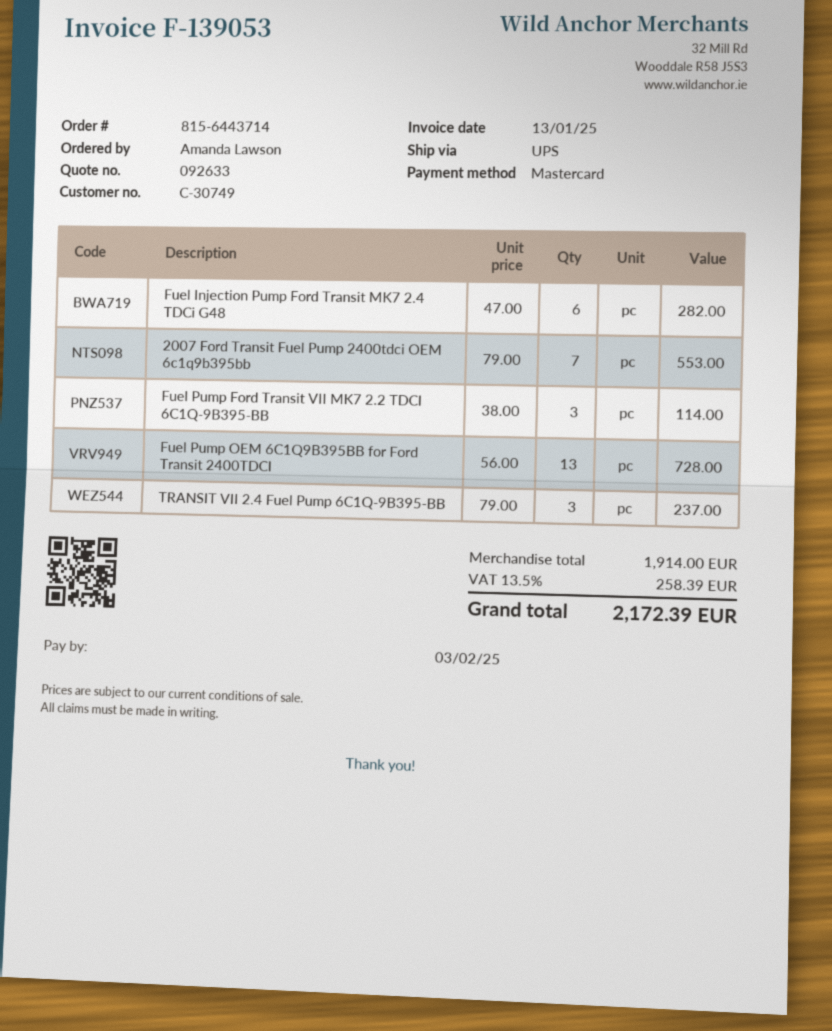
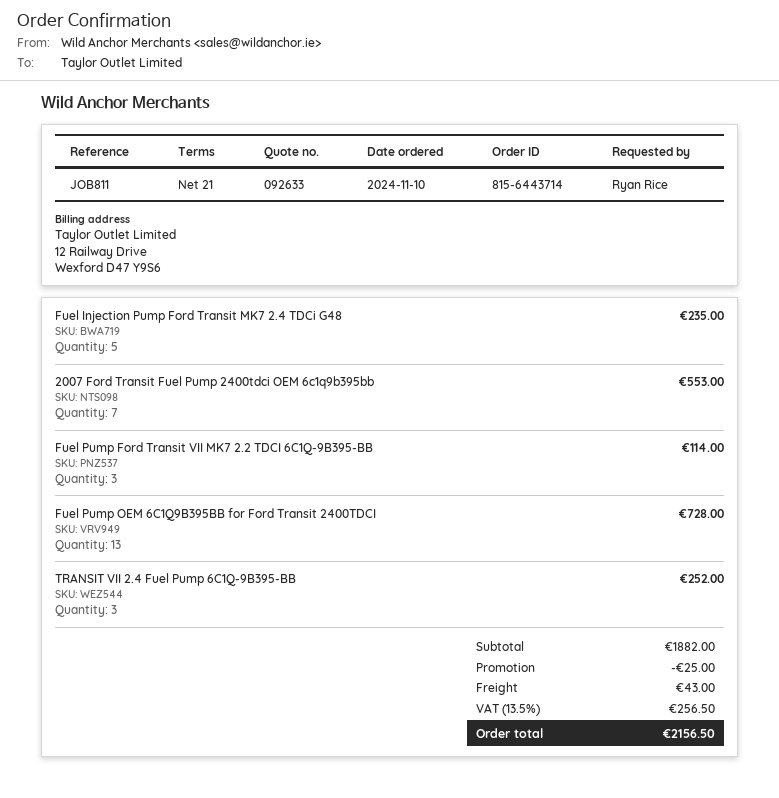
ordered by: Amanda Lawson -> Ryan Rice
Fuel Injection Pump Ford Transit MK7 2.4 TDCi G48: 6 for 282.00 -> 5 for 235.00
TRANSIT VII 2.4 Fuel Pump 6C1Q-9B395-BB: 3 for 237.00 -> 3 for 252.00
subtotal: 1914.00 -> 1882.00
discount: none -> 25.00
shipping: none -> 43.00
tax: 13.5% = 258.39 -> 13.5% = 256.50
total: 2172.39 -> 2156.50

